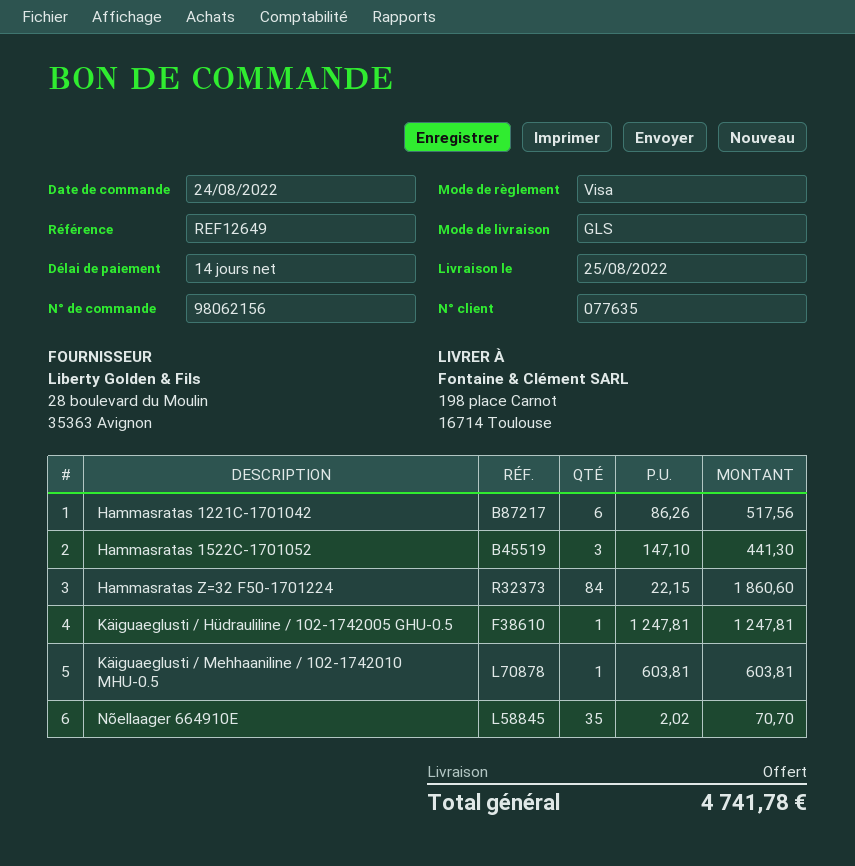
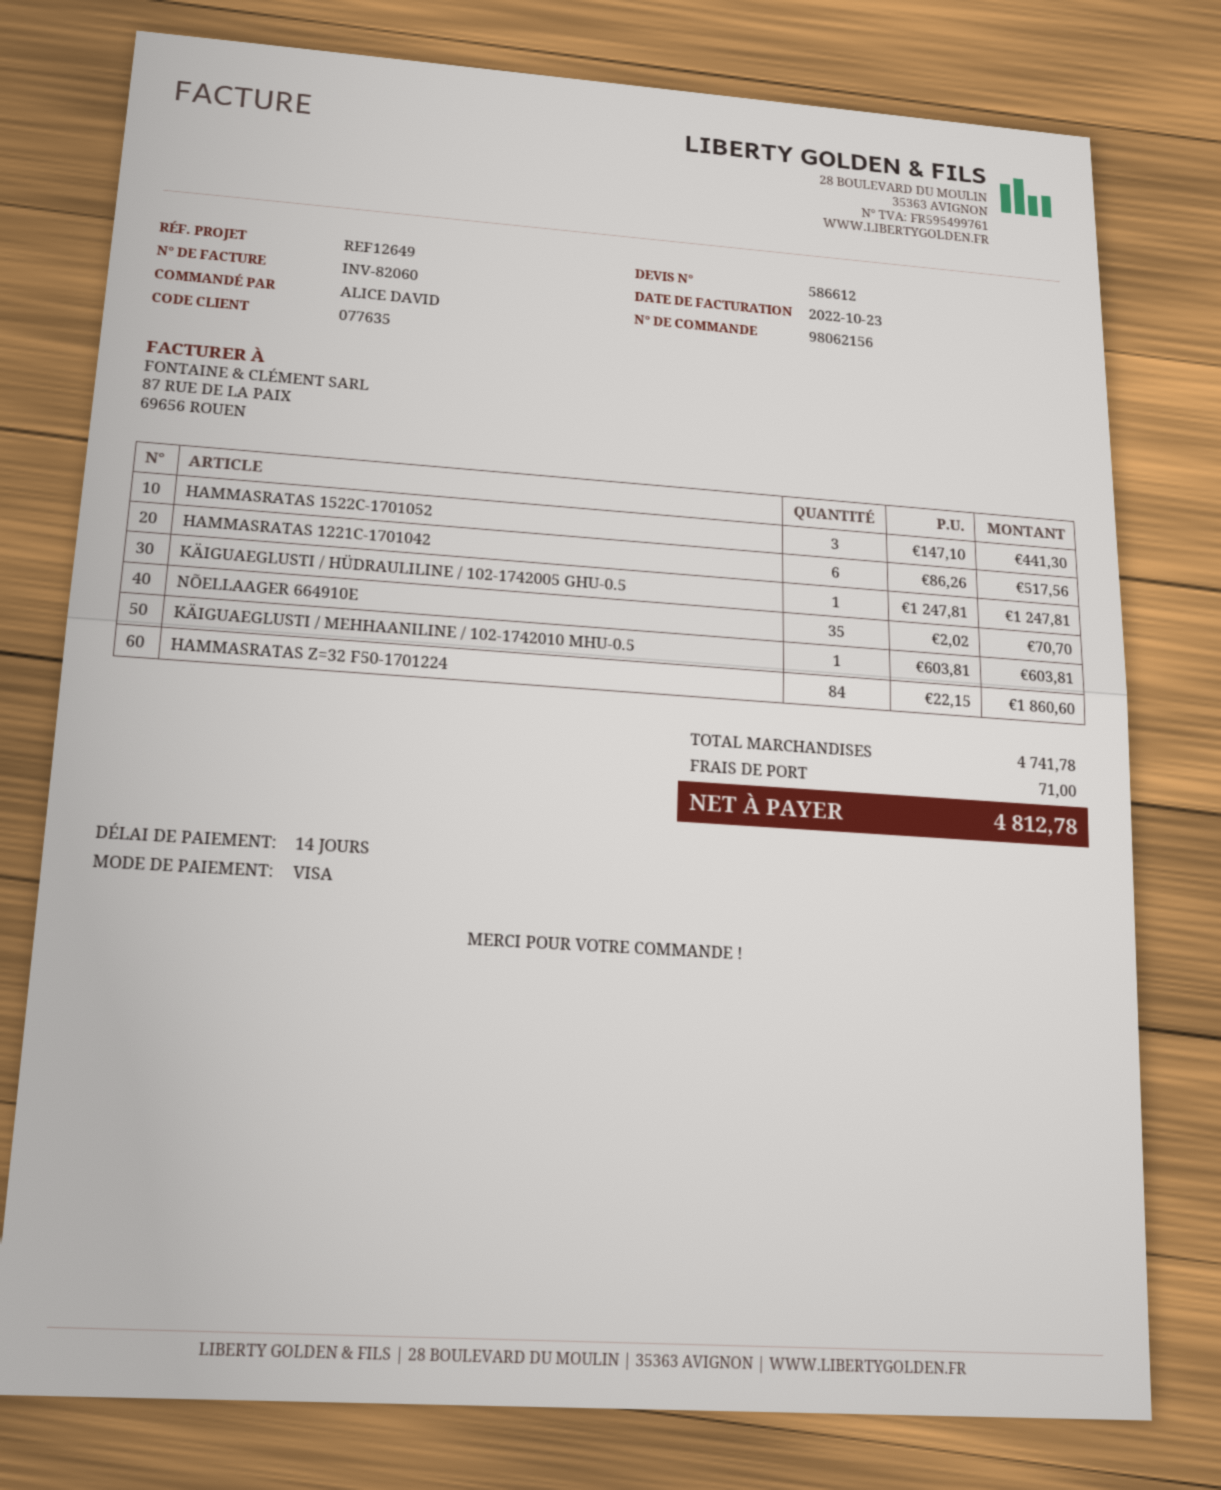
shipping: 0.00 -> 71.00
total: 4741.78 -> 4812.78

